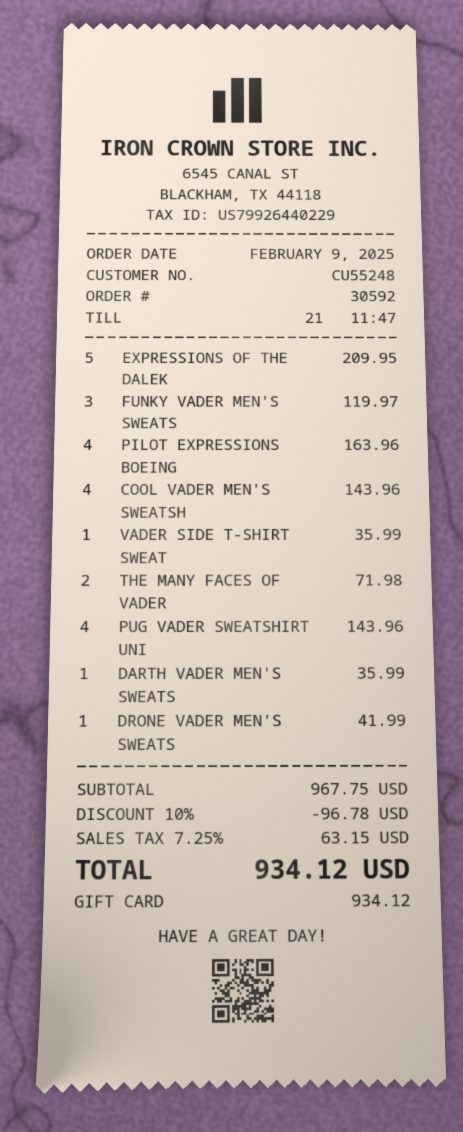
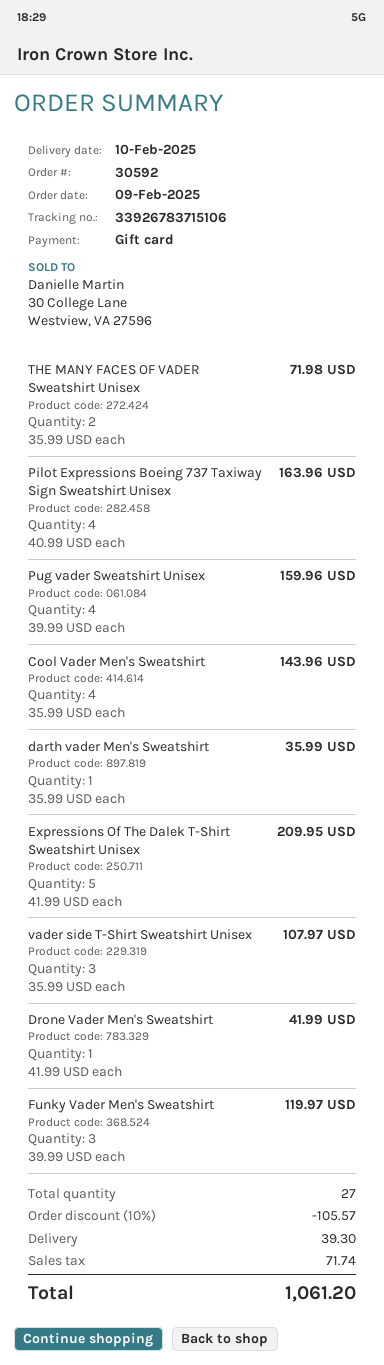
VADER SIDE T-SHIRT SWEAT: 1 for 35.99 -> 3 for 107.97
PUG VADER SWEATSHIRT UNI: 4 for 143.96 -> 4 for 159.96
discount: 10% = 96.78 -> 10% = 105.57
shipping: none -> 39.30
tax: 63.15 -> 71.74
total: 934.12 -> 1061.20

